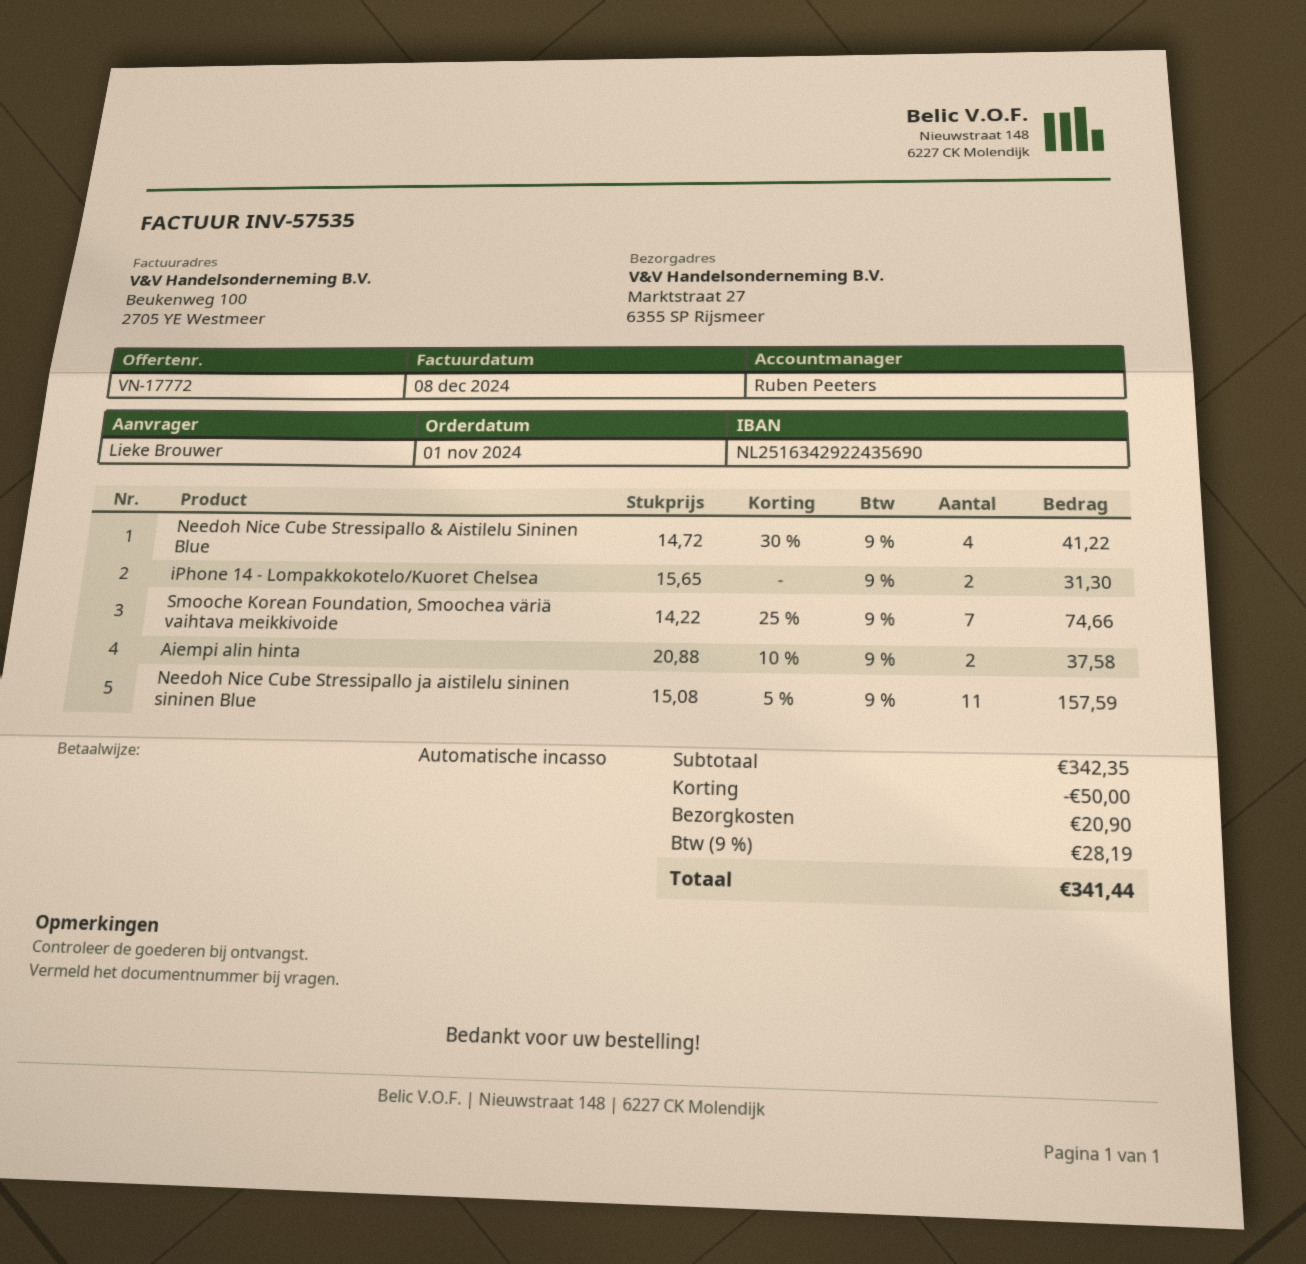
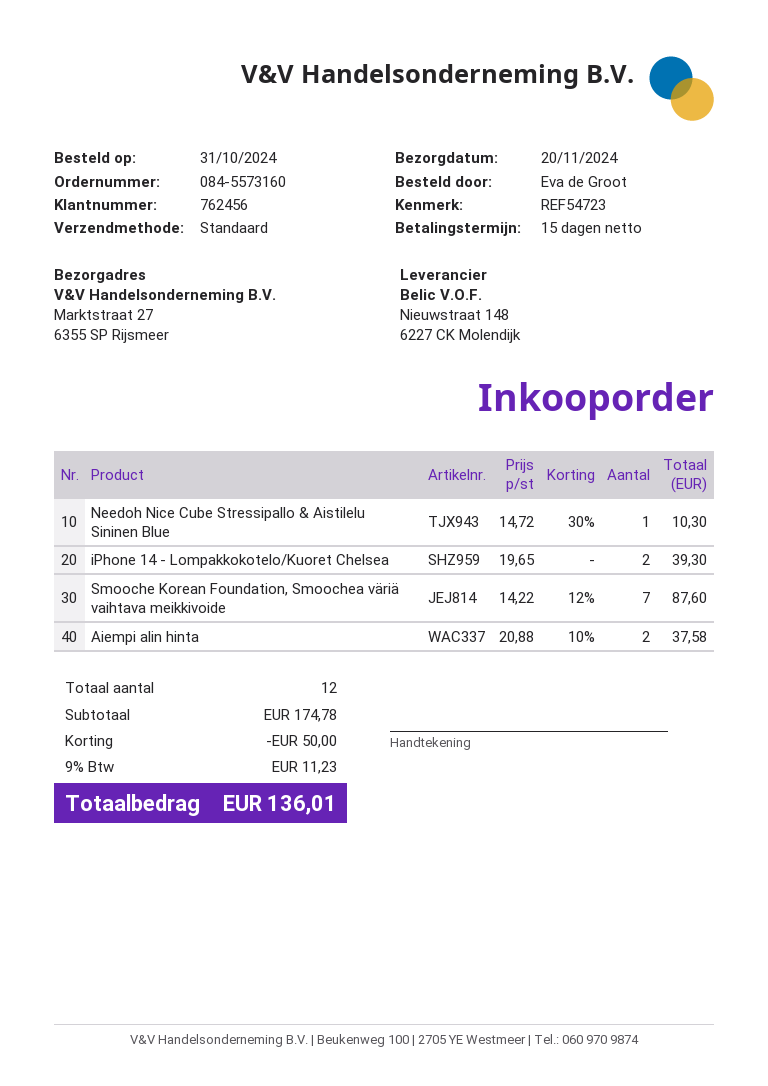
order date: 2024-11-01 -> 2024-10-31
ordered by: Lieke Brouwer -> Eva de Groot
Needoh Nice Cube Stressipallo & Aistilelu Sininen Blue: 4 x 14.72 - 30% = 41.22 -> 1 x 14.72 - 30% = 10.30
iPhone 14 - Lompakkokotelo/Kuoret Chelsea: 2 x 15.65 = 31.30 -> 2 x 19.65 = 39.30
Smooche Korean Foundation, Smoochea väriä vaihtava meikkivoide: 7 x 14.22 - 25% = 74.66 -> 7 x 14.22 - 12% = 87.60
Needoh Nice Cube Stressipallo ja aistilelu sininen sininen Blue: 11 x 15.08 - 5% = 157.59 -> none
subtotal: 342.35 -> 174.78
shipping: 20.90 -> none
tax: 9% = 28.19 -> 9% = 11.23
total: 341.44 -> 136.01

